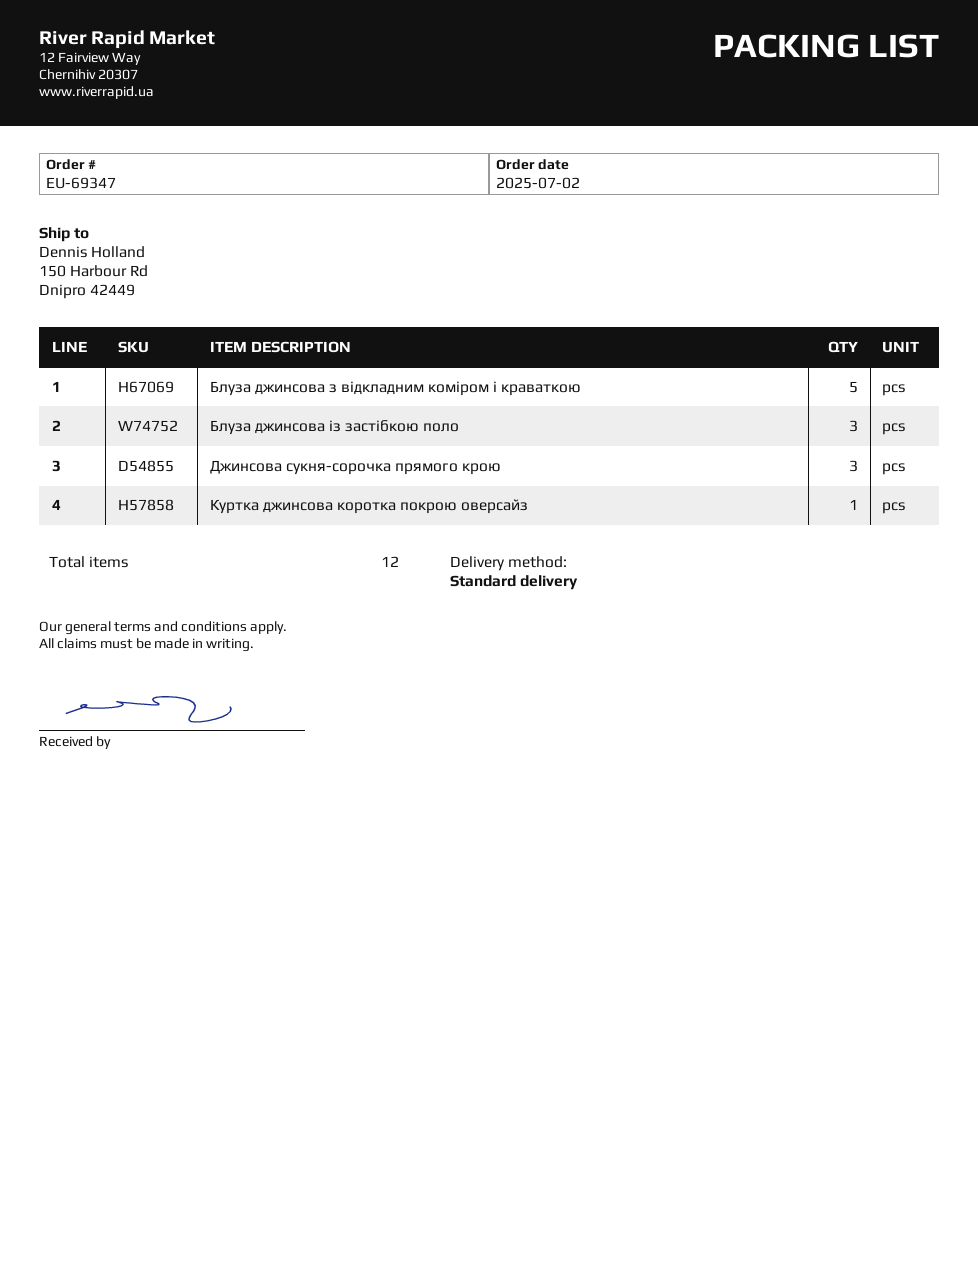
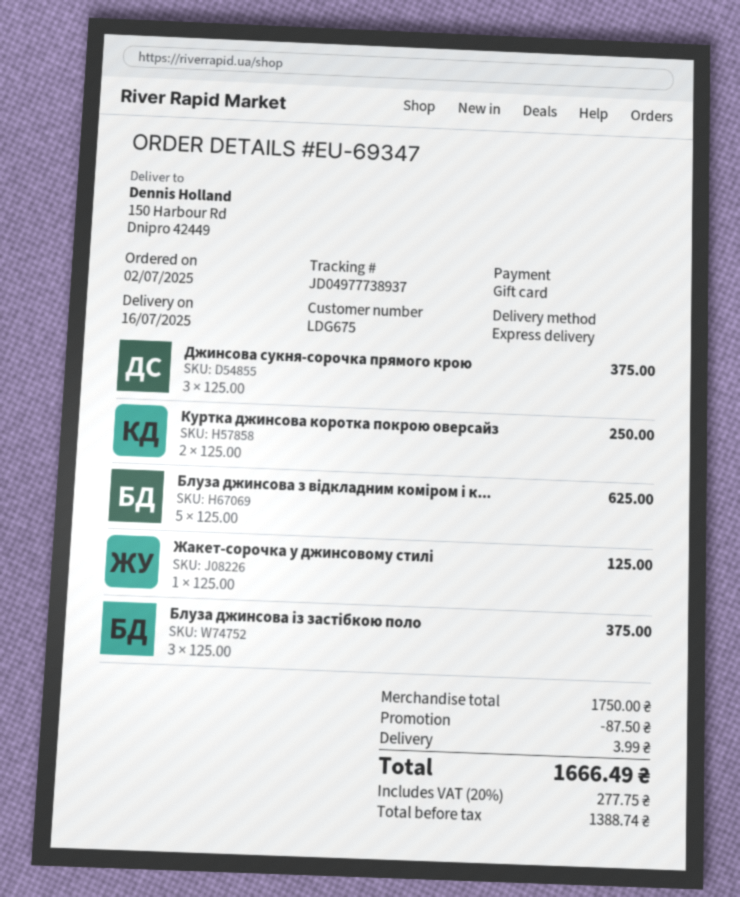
shipping method: standard -> express
Куртка джинсова коротка покрою оверсайз: 1 -> 2
Жакет-сорочка у джинсовому стилі: none -> 1

